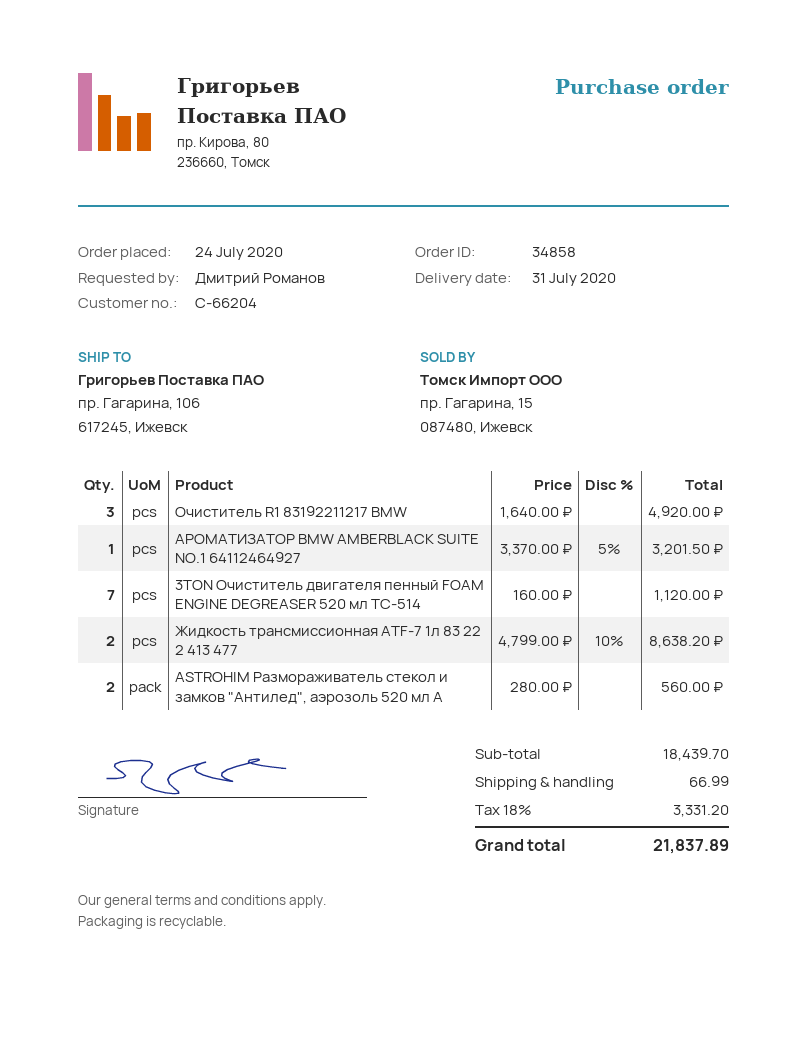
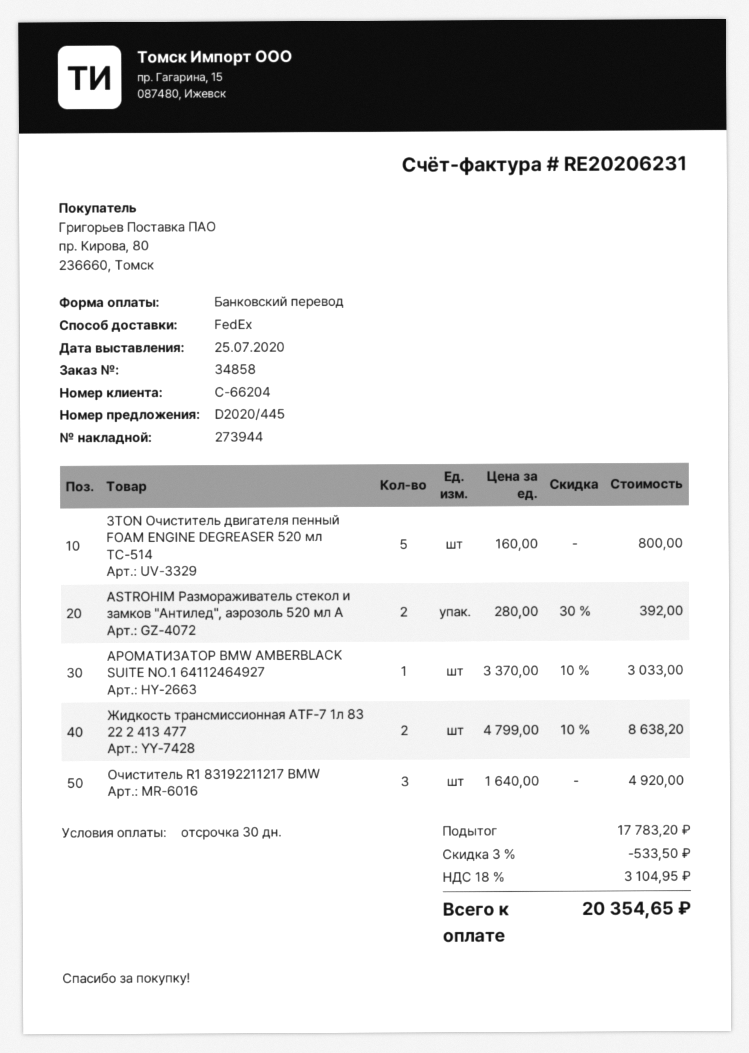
АРОМАТИЗАТОР BMW AMBERBLACK SUITE NO.1 64112464927: 1 x 3370.00 - 5% = 3201.50 -> 1 x 3370.00 - 10% = 3033.00
3TON Очиститель двигателя пенный FOAM ENGINE DEGREASER 520 мл ТС-514: 7 x 160.00 = 1120.00 -> 5 x 160.00 = 800.00
ASTROHIM Размораживатель стекол и замков "Антилед", аэрозоль 520 мл A: 2 x 280.00 = 560.00 -> 2 x 280.00 - 30% = 392.00
subtotal: 18439.70 -> 17783.20
discount: none -> 3% = 533.50
shipping: 66.99 -> none
tax: 18% = 3331.20 -> 18% = 3104.95
total: 21837.89 -> 20354.65

